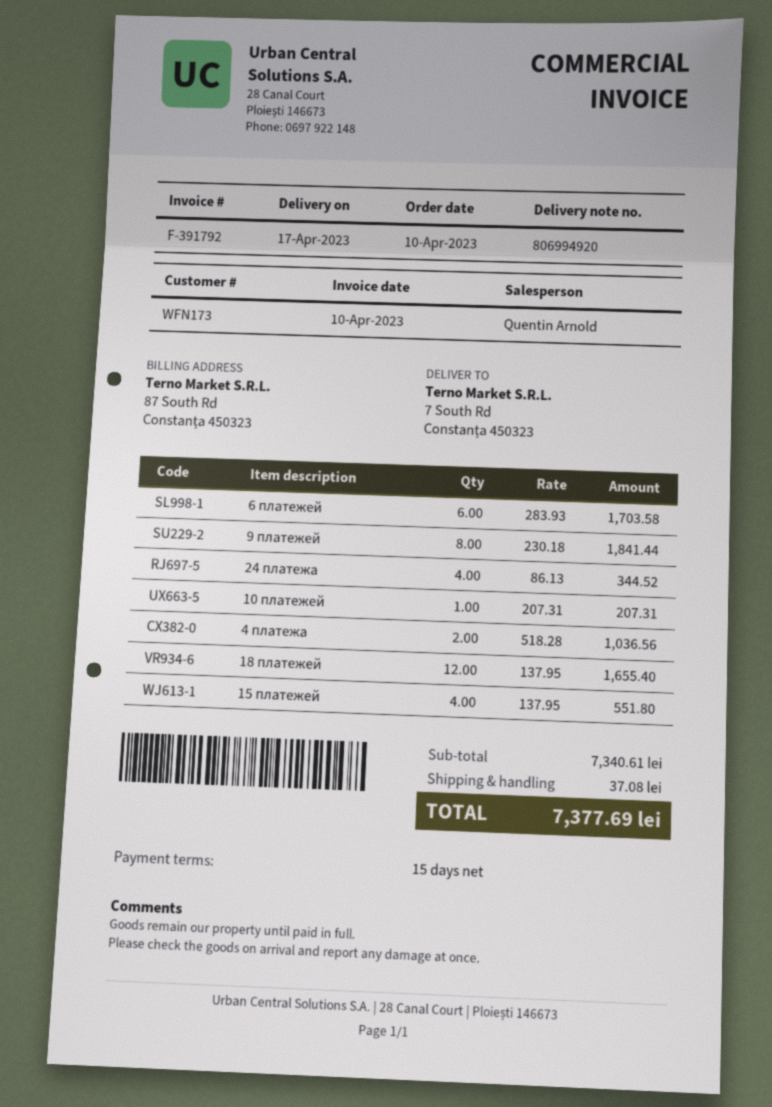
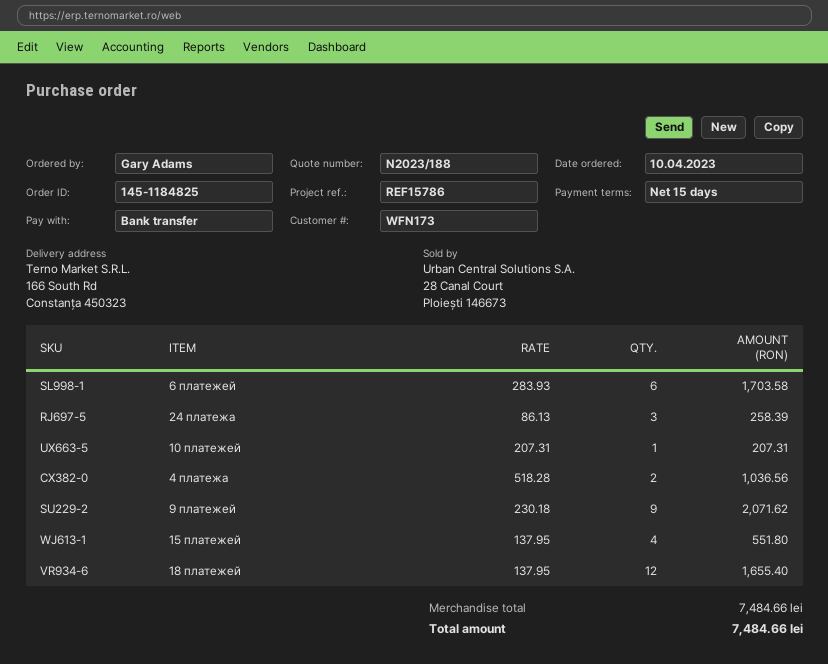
ship to: 7 South Rd, Constanța 450323 -> 166 South Rd, Constanța 450323
9 платежей: 8 x 230.18 = 1841.44 -> 9 x 230.18 = 2071.62
24 платежа: 4 x 86.13 = 344.52 -> 3 x 86.13 = 258.39
subtotal: 7340.61 -> 7484.66
shipping: 37.08 -> none
total: 7377.69 -> 7484.66

